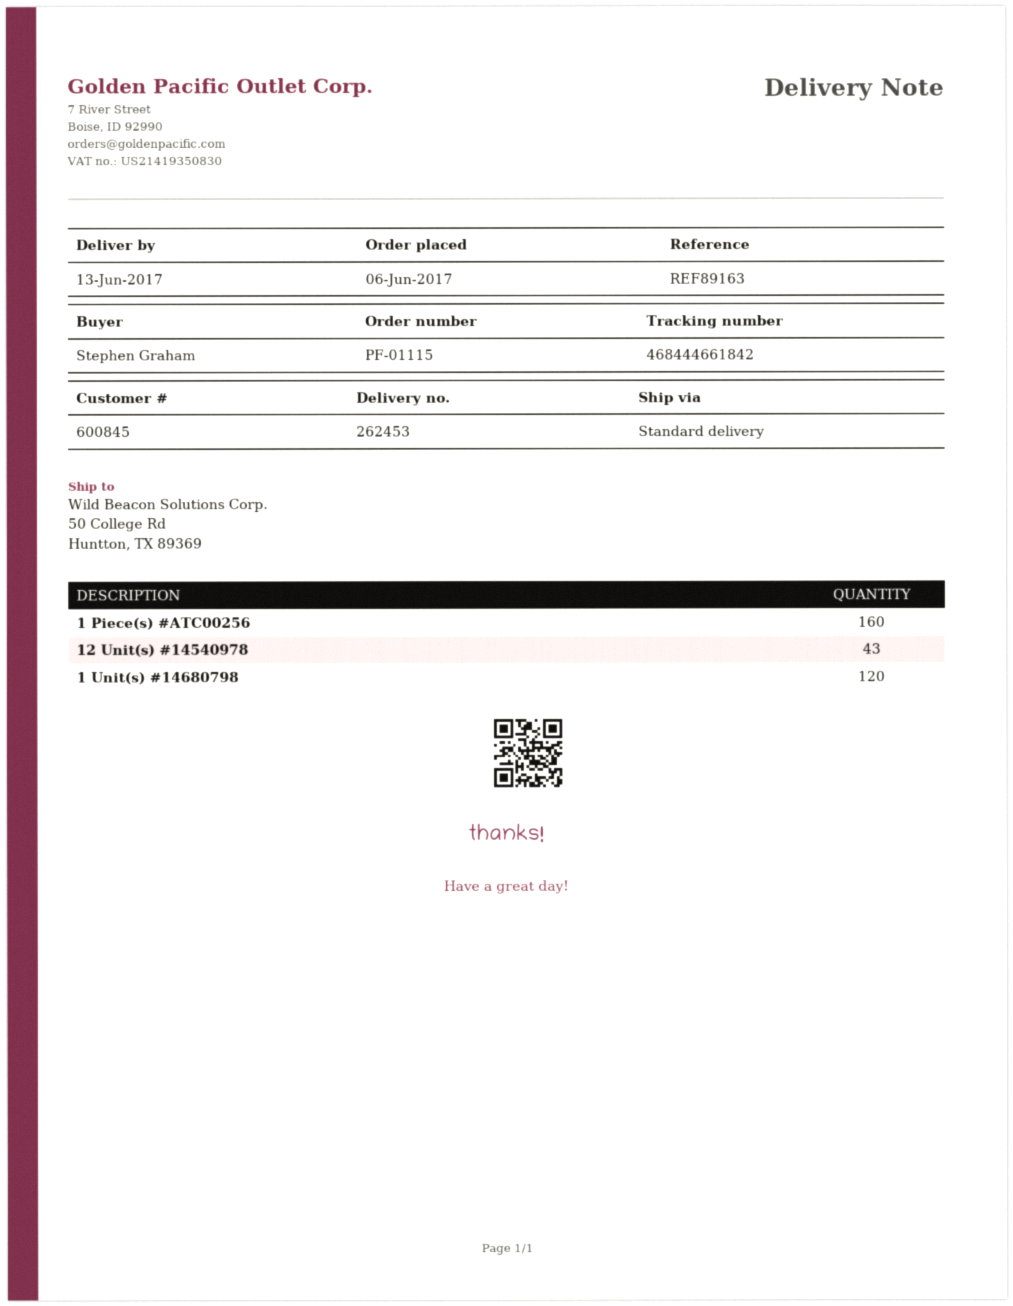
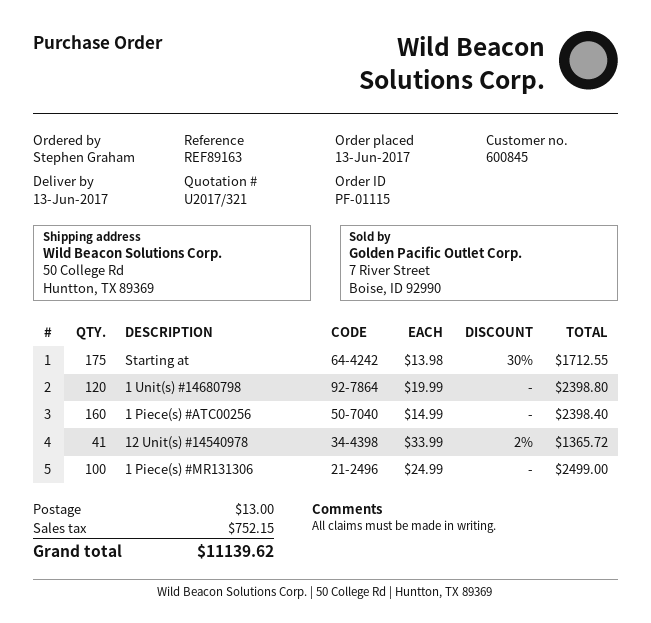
order date: 2017-06-06 -> 2017-06-13
12 Unit(s) #14540978: 43 -> 41
Starting at: none -> 175
1 Piece(s) #MR131306: none -> 100

